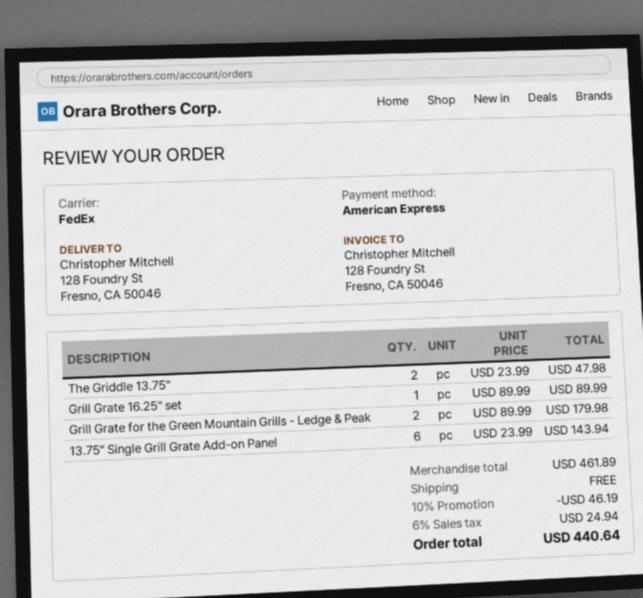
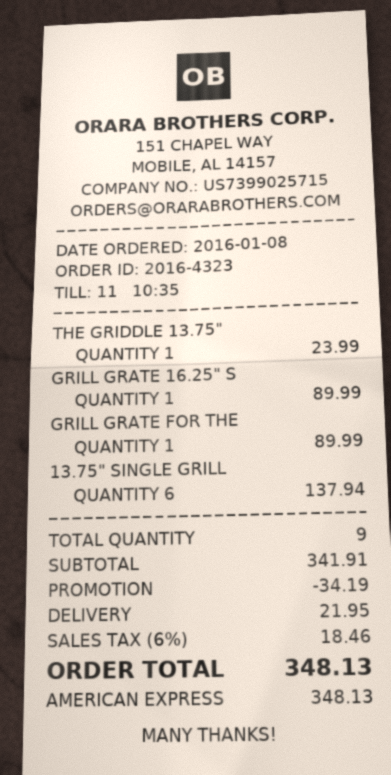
The Griddle 13.75": 2 for 47.98 -> 1 for 23.99
Grill Grate for the Green Mountain Grills - Ledge & Peak: 2 for 179.98 -> 1 for 89.99
13.75" Single Grill Grate Add-on Panel: 6 for 143.94 -> 6 for 137.94
subtotal: 461.89 -> 341.91
discount: 46.19 -> 34.19
shipping: 0.00 -> 21.95
tax: 6% = 24.94 -> 6% = 18.46
total: 440.64 -> 348.13

